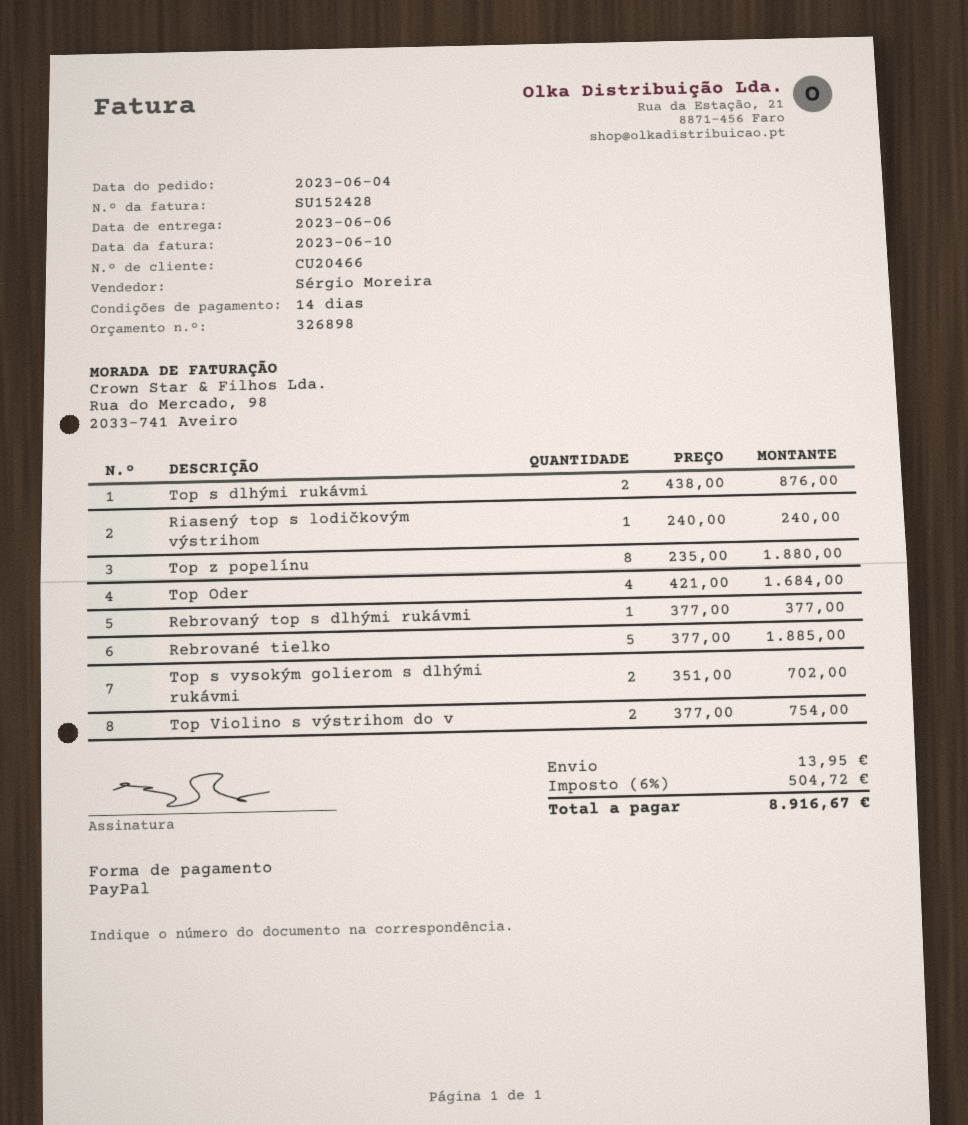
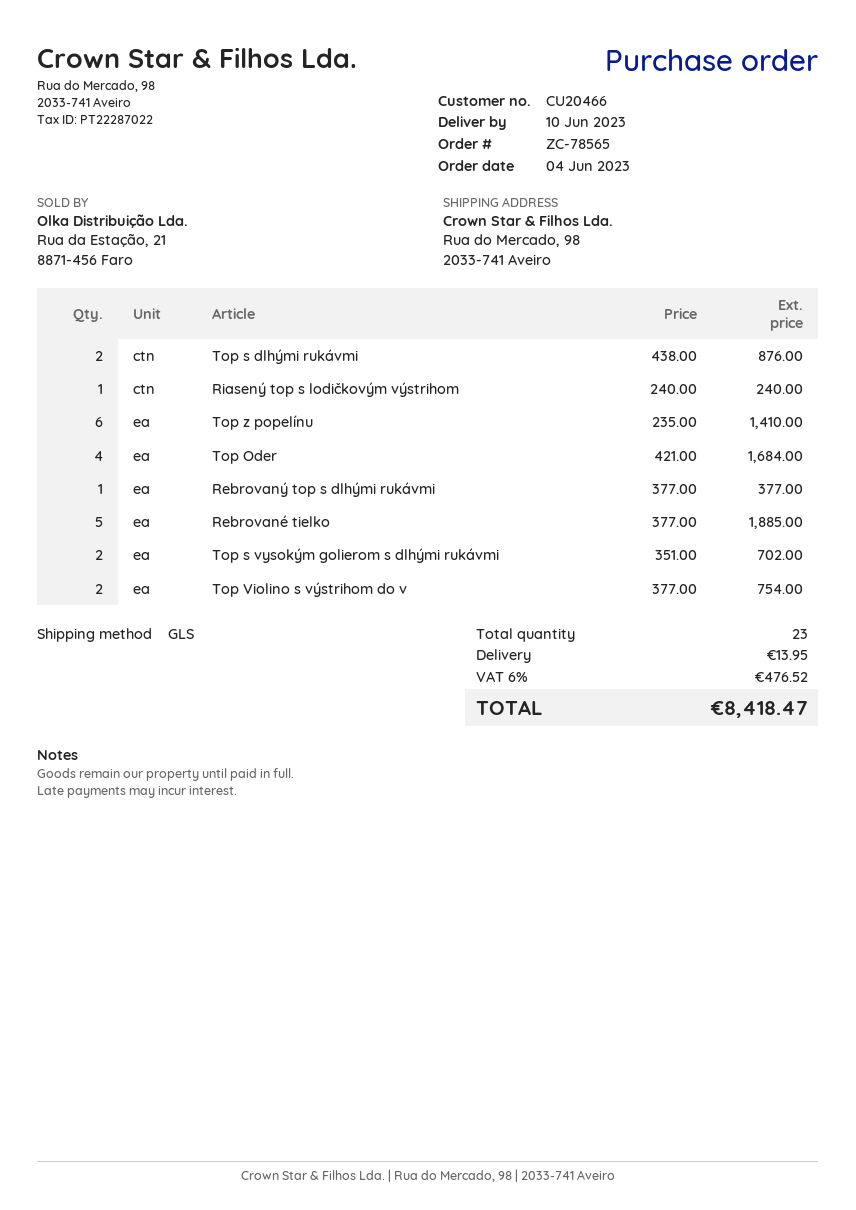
delivery date: 2023-06-06 -> 2023-06-10
Top z popelínu: 8 x 235.00 = 1880.00 -> 6 x 235.00 = 1410.00
tax: 6% = 504.72 -> 6% = 476.52
total: 8916.67 -> 8418.47

